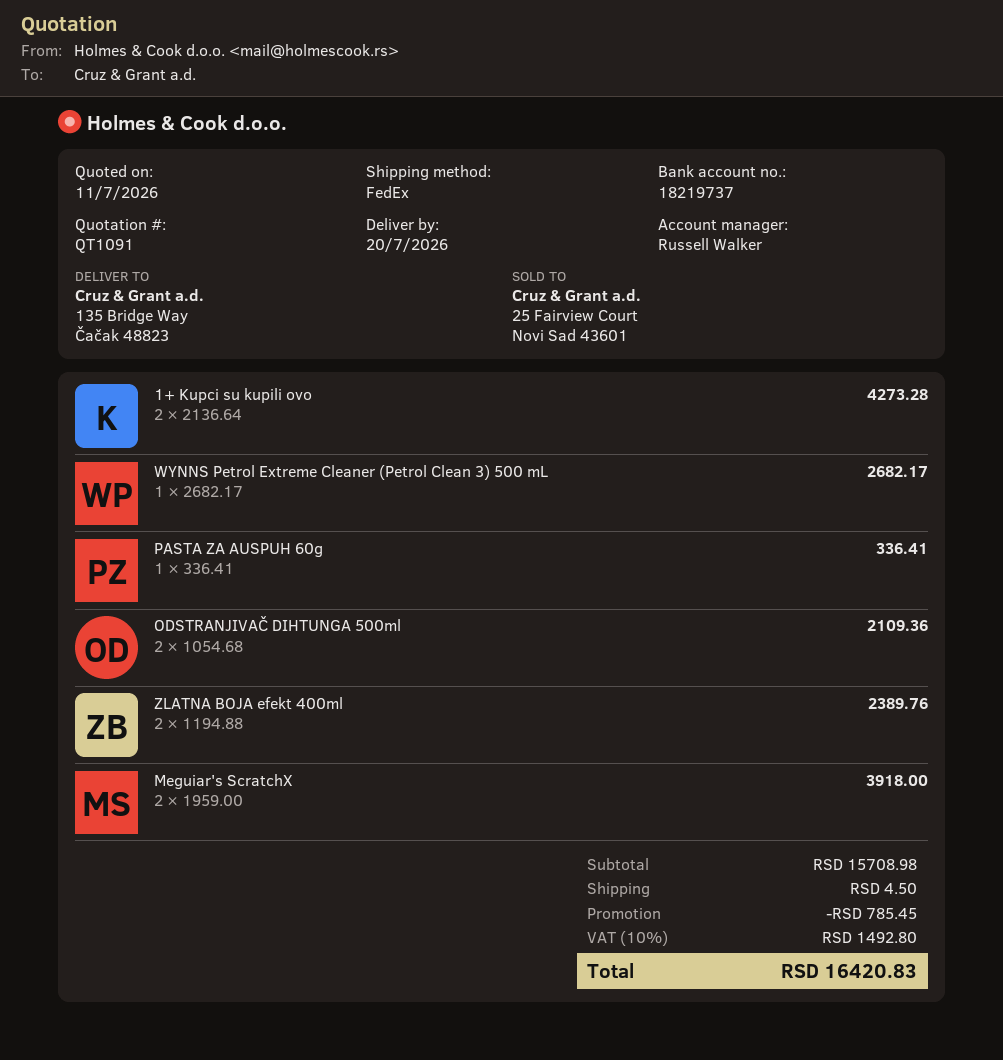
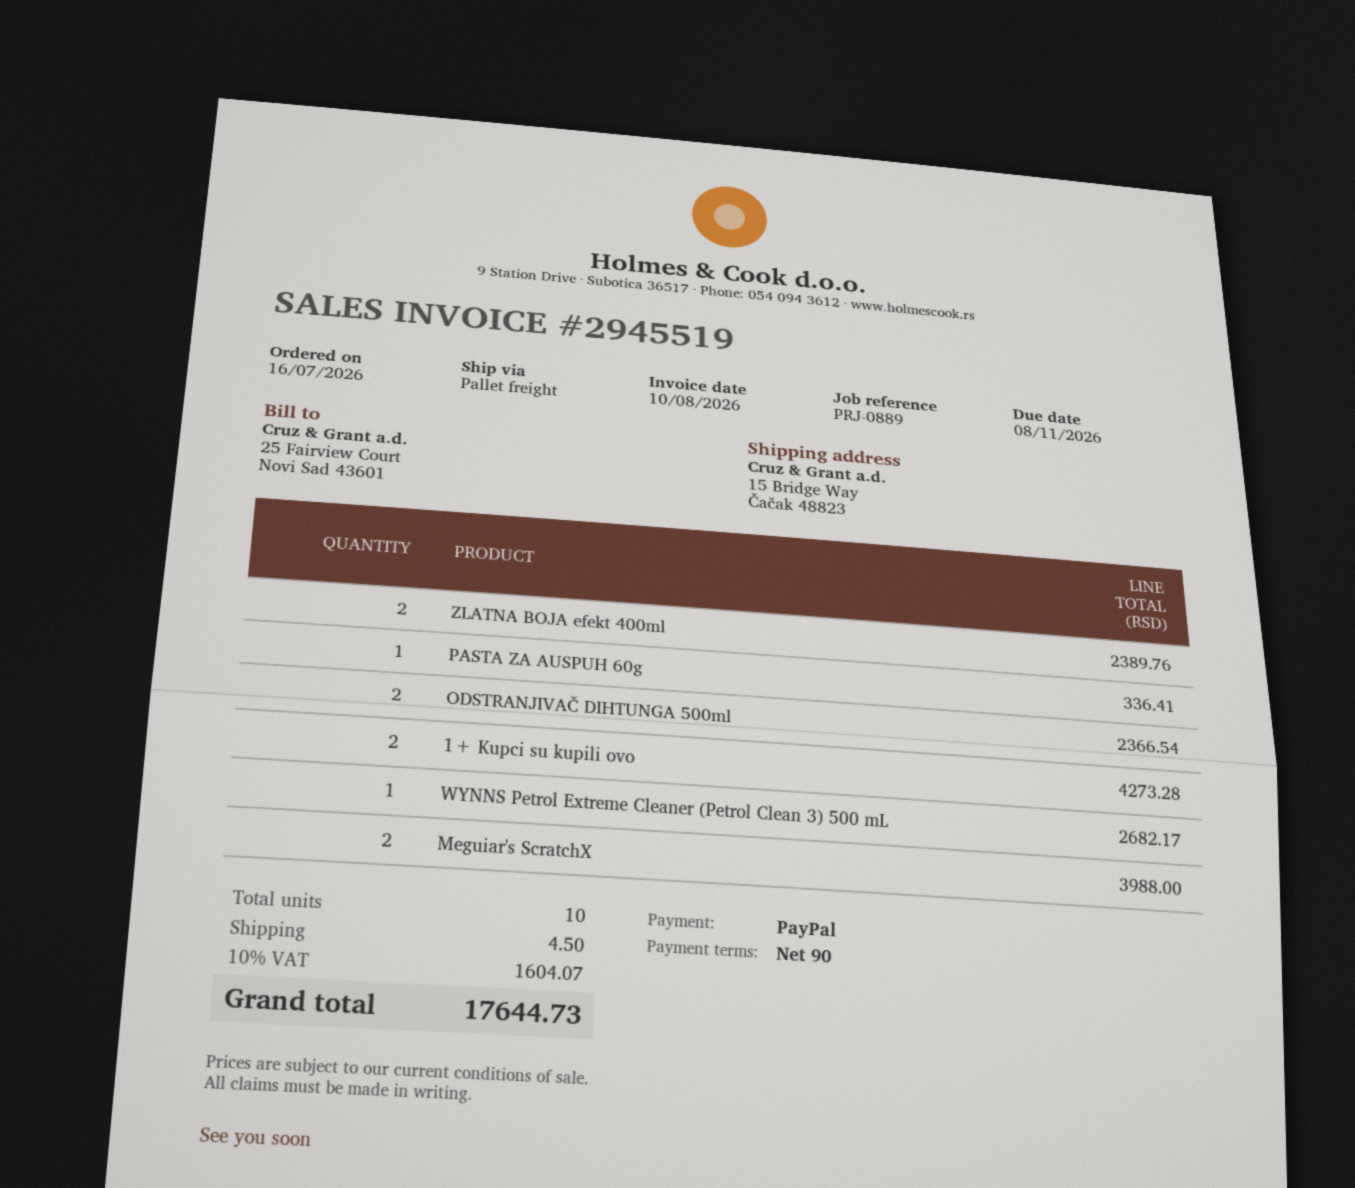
shipping method: FedEx -> pallet freight
ship to: 135 Bridge Way, Čačak 48823 -> 15 Bridge Way, Čačak 48823
ODSTRANJIVAČ DIHTUNGA 500ml: 2 for 2109.36 -> 2 for 2366.54
Meguiar's ScratchX: 2 for 3918.00 -> 2 for 3988.00
discount: 785.45 -> none
tax: 10% = 1492.80 -> 10% = 1604.07
total: 16420.83 -> 17644.73

